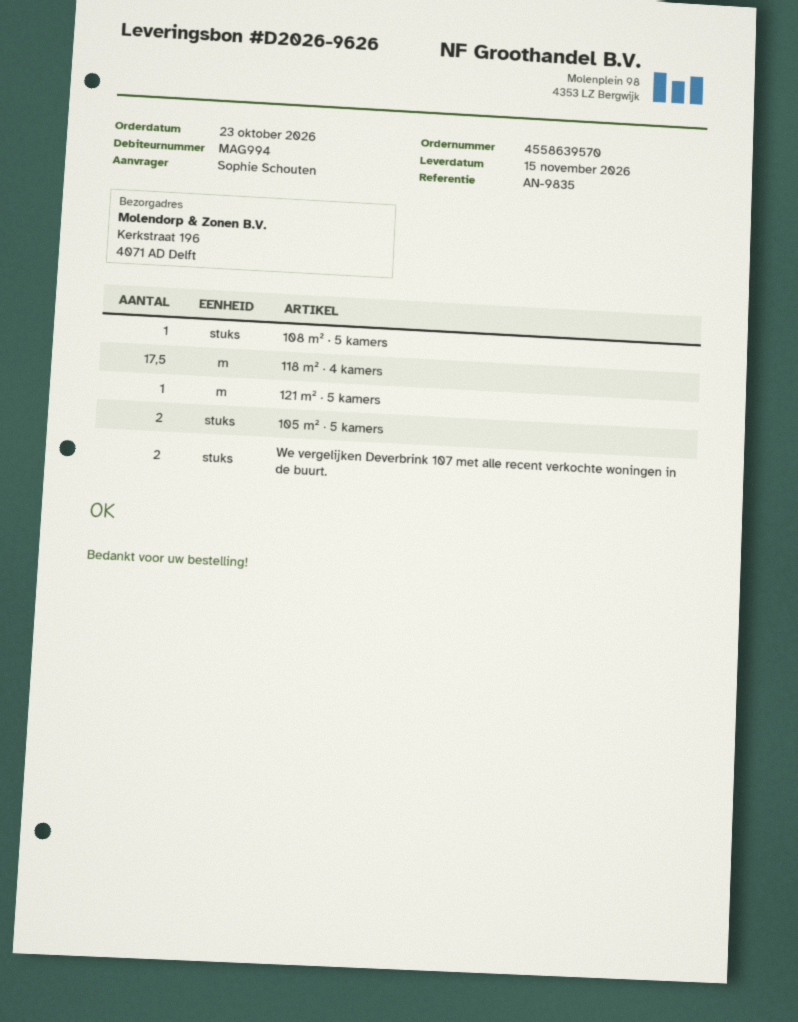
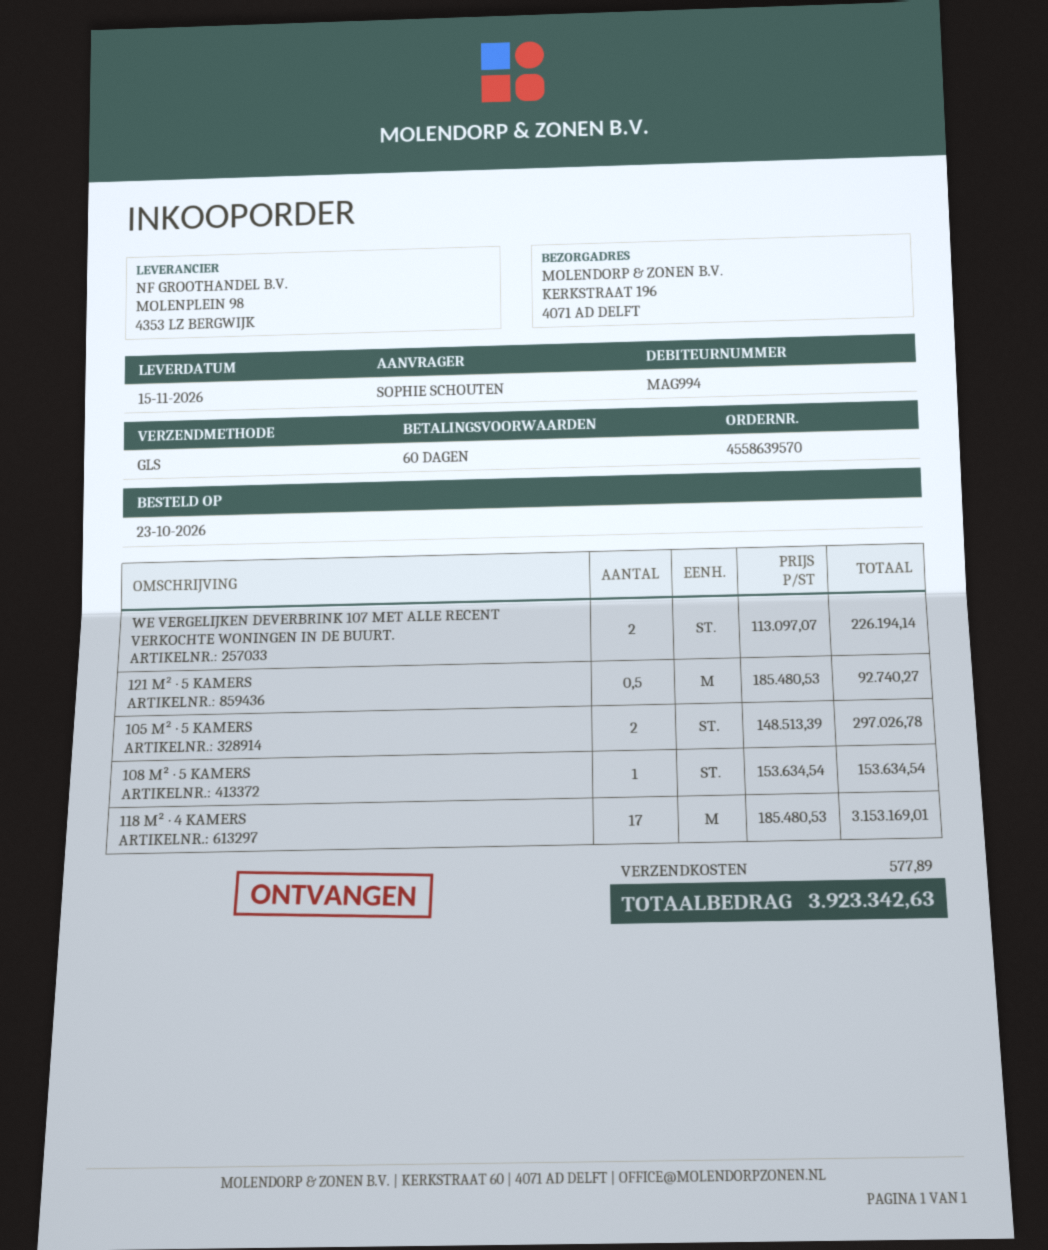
118 m² · 4 kamers: 17.5 -> 17
121 m² · 5 kamers: 1 -> 0.5

